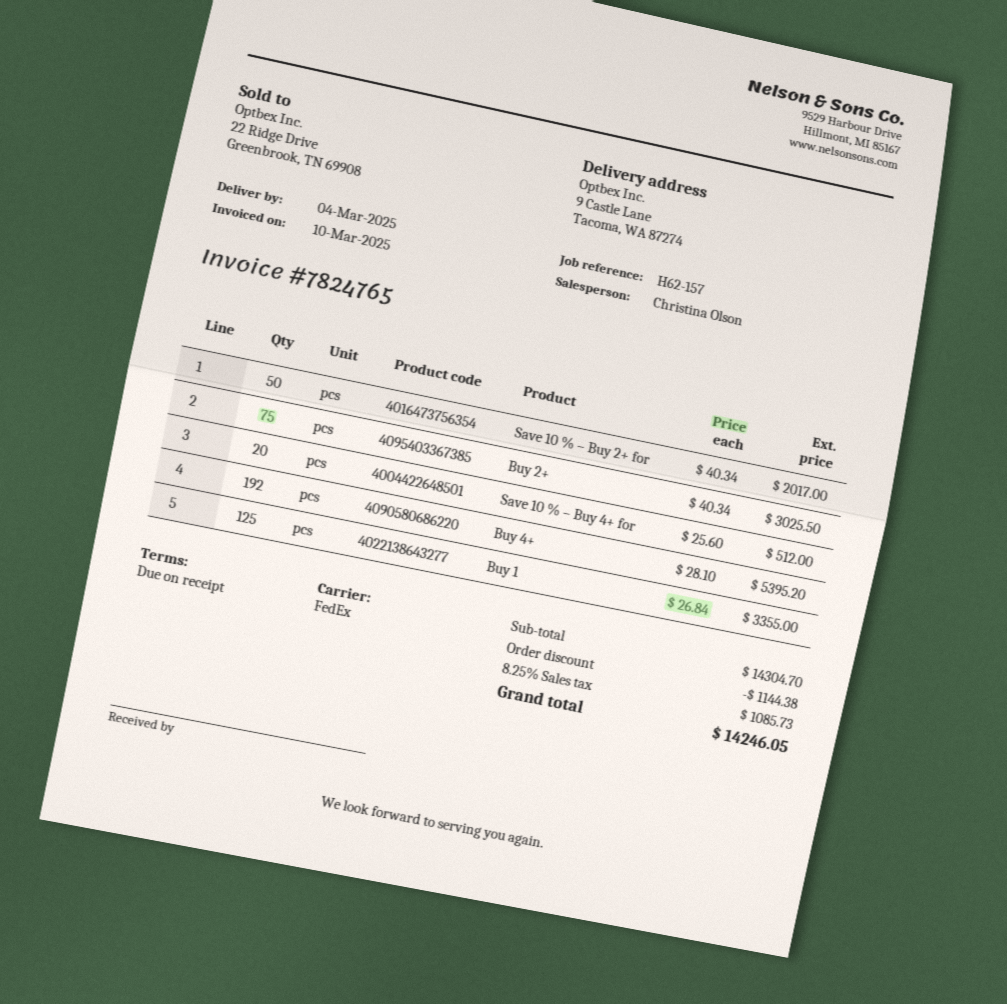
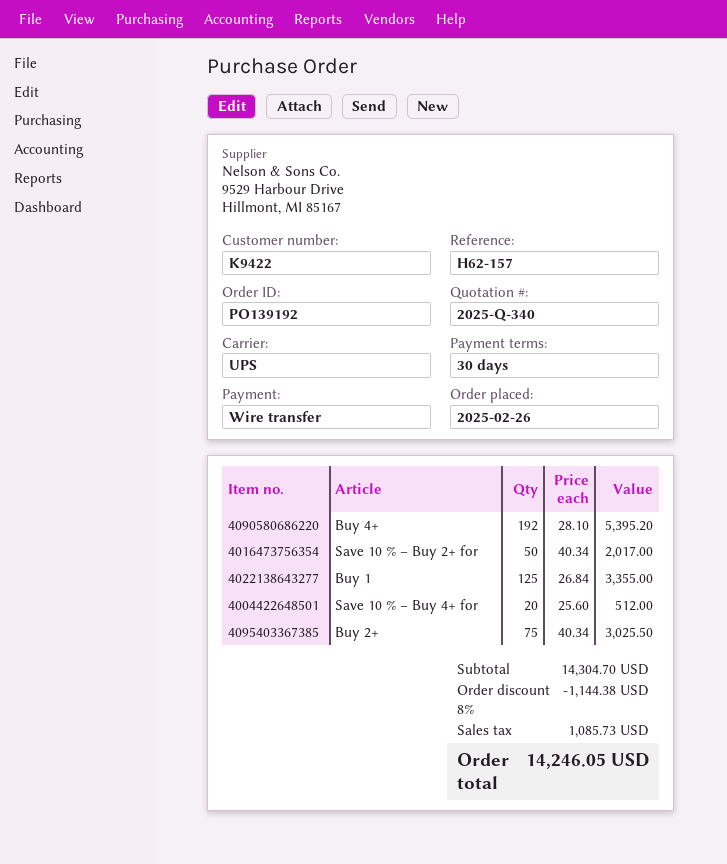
payment terms: on receipt -> 30 days
shipping method: FedEx -> UPS

